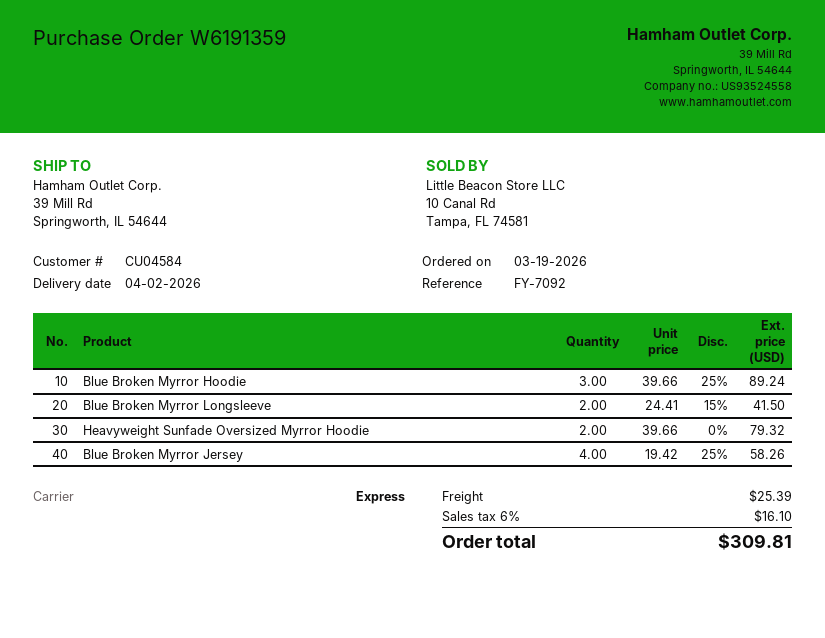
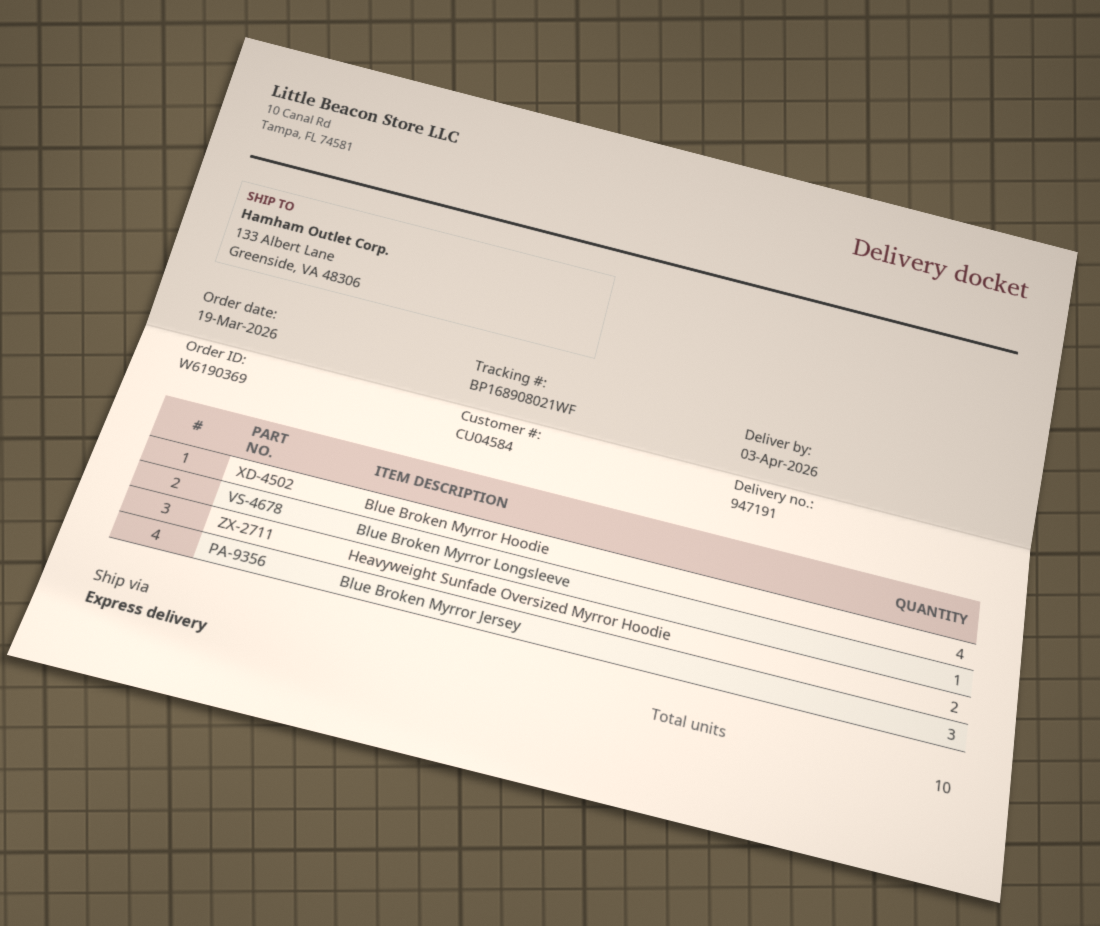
order number: W6191359 -> W6190369
delivery date: 2026-04-02 -> 2026-04-03
ship to: 39 Mill Rd, Springworth, IL 54644 -> 133 Albert Lane, Greenside, VA 48306
Blue Broken Myrror Hoodie: 3 -> 4
Blue Broken Myrror Longsleeve: 2 -> 1
Blue Broken Myrror Jersey: 4 -> 3

